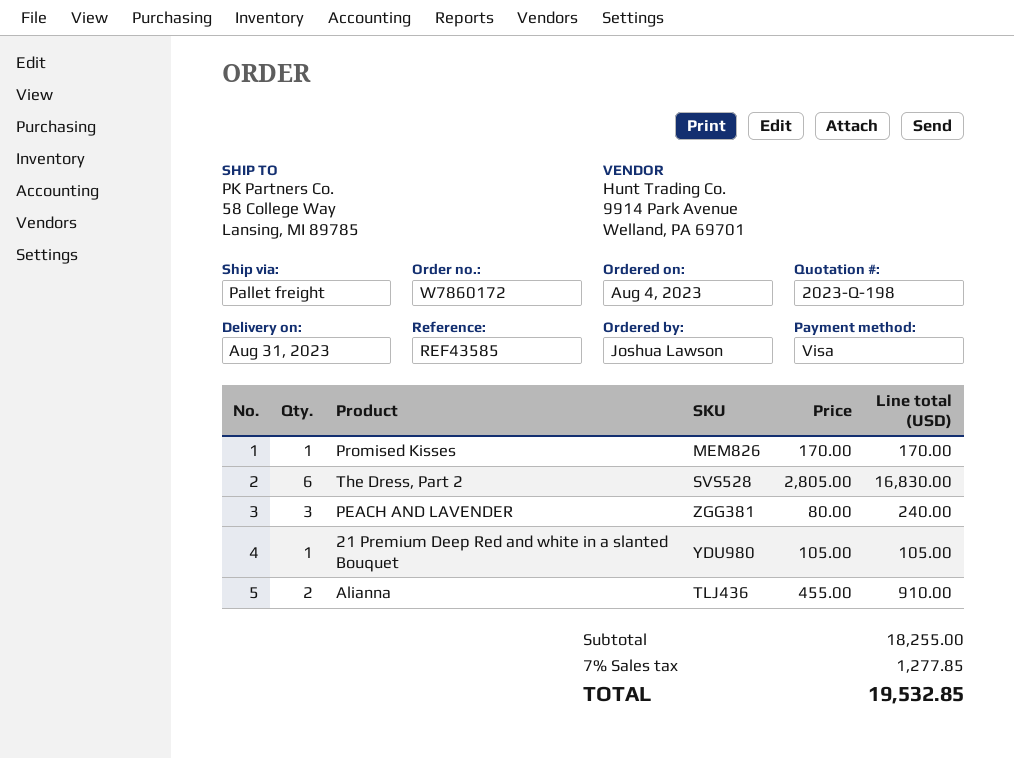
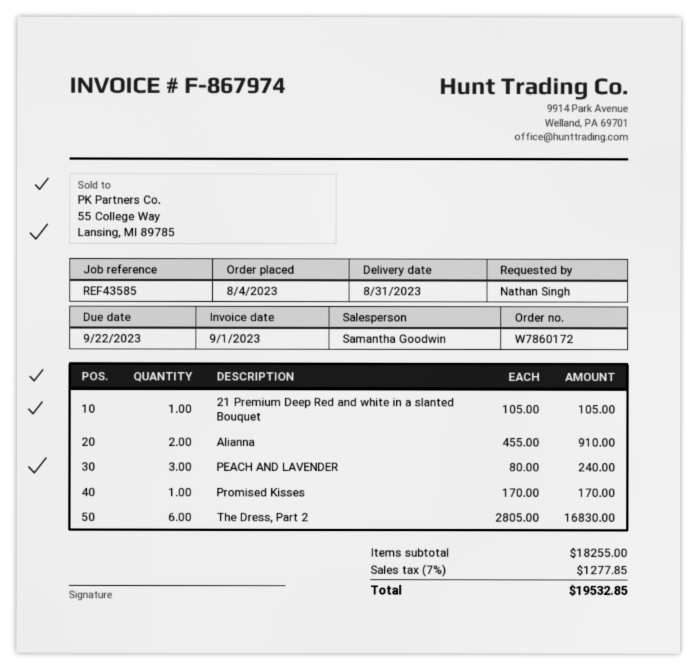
ordered by: Joshua Lawson -> Nathan Singh

